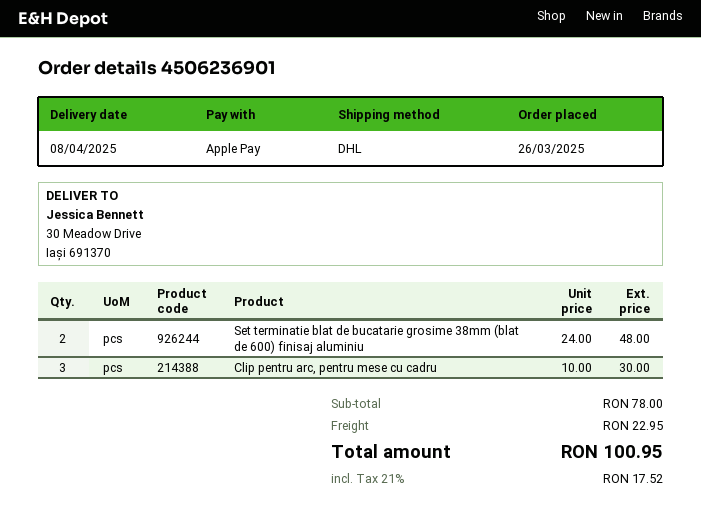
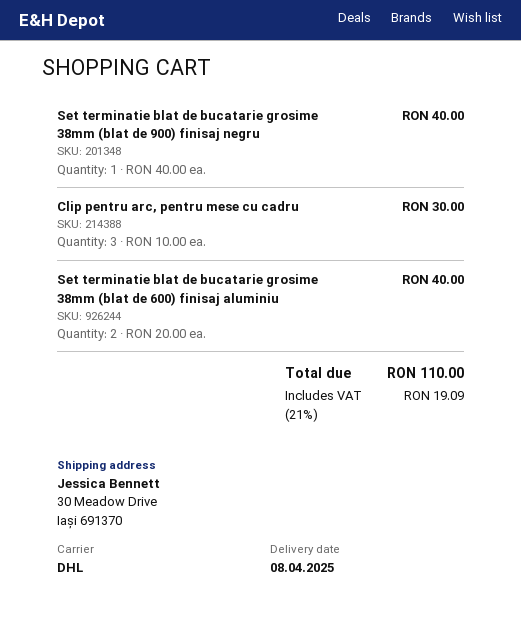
Set terminatie blat de bucatarie grosime 38mm (blat de 600) finisaj aluminiu: 2 x 24.00 = 48.00 -> 2 x 20.00 = 40.00
Set terminatie blat de bucatarie grosime 38mm (blat de 900) finisaj negru: none -> 1 x 40.00 = 40.00
shipping: 22.95 -> none
tax: 21% = 17.52 -> 21% = 19.09
total: 100.95 -> 110.00

